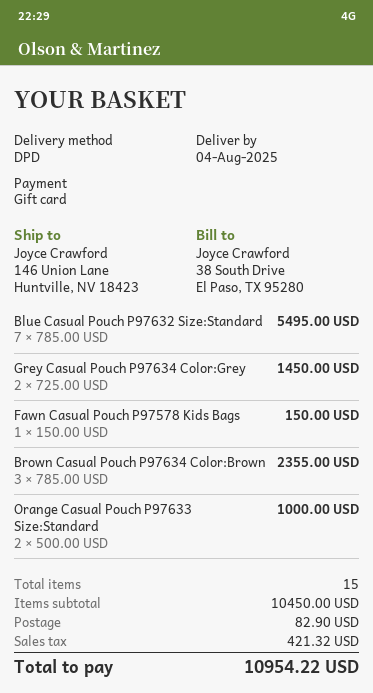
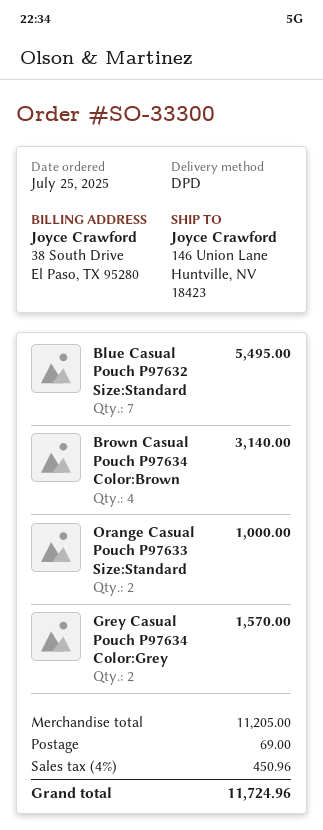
Grey Casual Pouch P97634 Color:Grey: 2 for 1450.00 -> 2 for 1570.00
Fawn Casual Pouch P97578 Kids Bags: 1 for 150.00 -> none
Brown Casual Pouch P97634 Color:Brown: 3 for 2355.00 -> 4 for 3140.00
subtotal: 10450.00 -> 11205.00
shipping: 82.90 -> 69.00
tax: 421.32 -> 450.96
total: 10954.22 -> 11724.96

